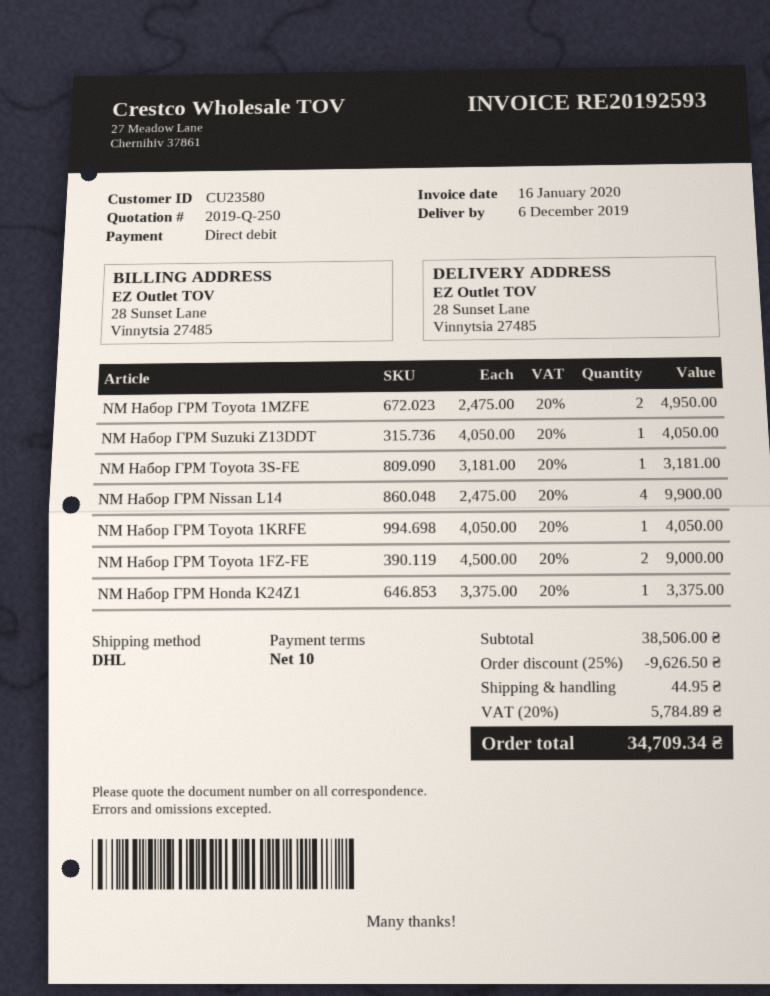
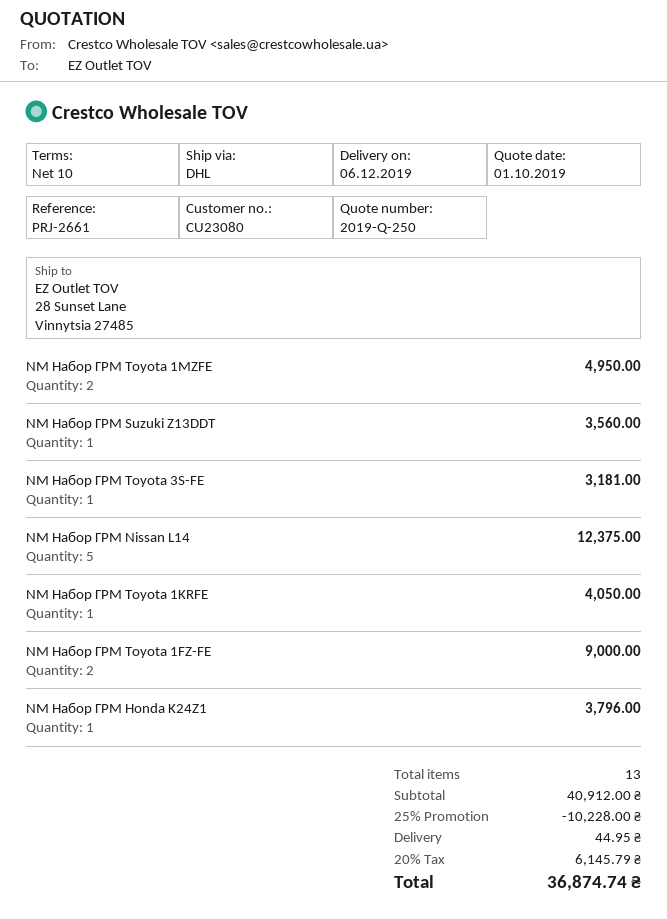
customer number: CU23580 -> CU23080
NM Набор ГРМ Suzuki Z13DDT: 1 for 4050.00 -> 1 for 3560.00
NM Набор ГРМ Nissan L14: 4 for 9900.00 -> 5 for 12375.00
NM Набор ГРМ Honda K24Z1: 1 for 3375.00 -> 1 for 3796.00
subtotal: 38506.00 -> 40912.00
discount: 25% = 9626.50 -> 25% = 10228.00
tax: 20% = 5784.89 -> 20% = 6145.79
total: 34709.34 -> 36874.74

